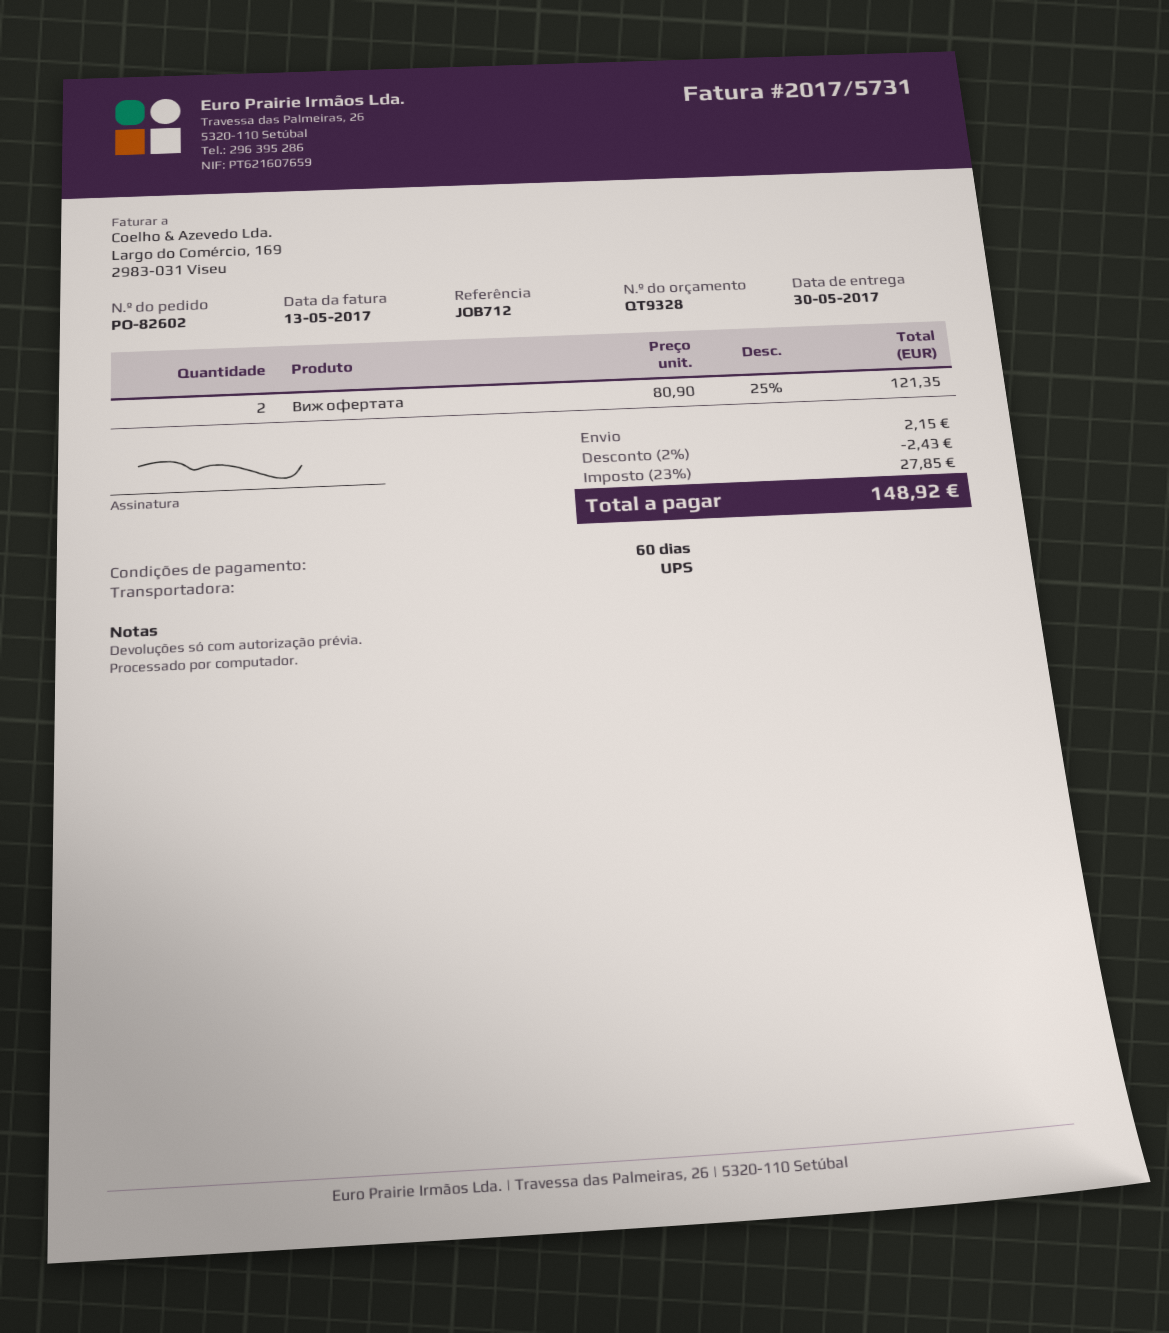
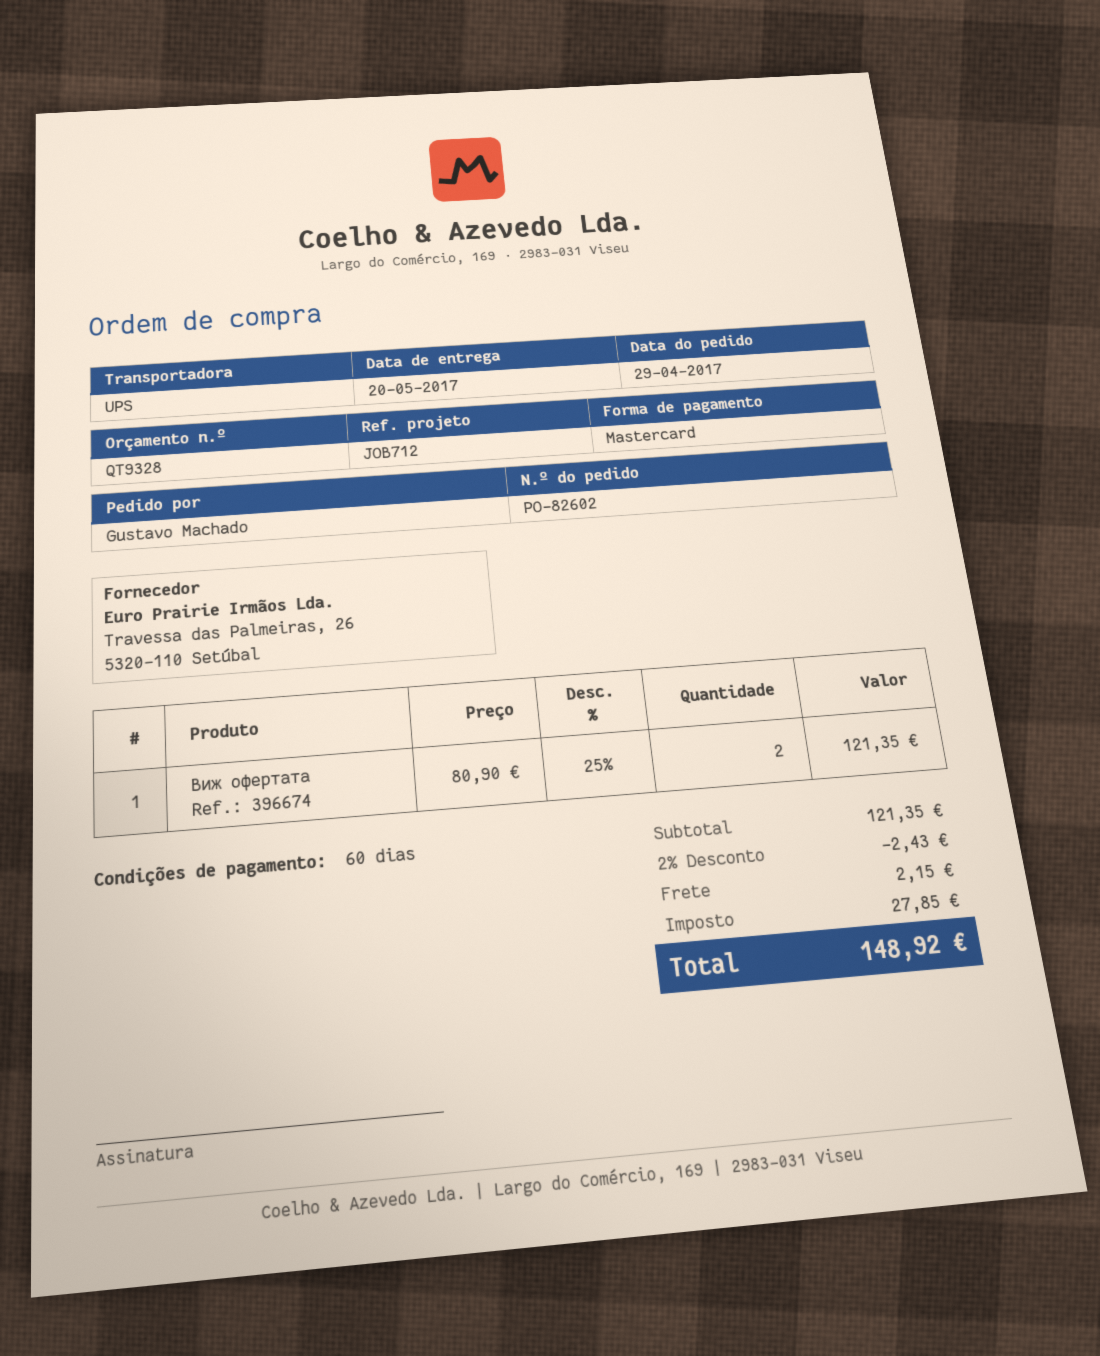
delivery date: 2017-05-30 -> 2017-05-20

